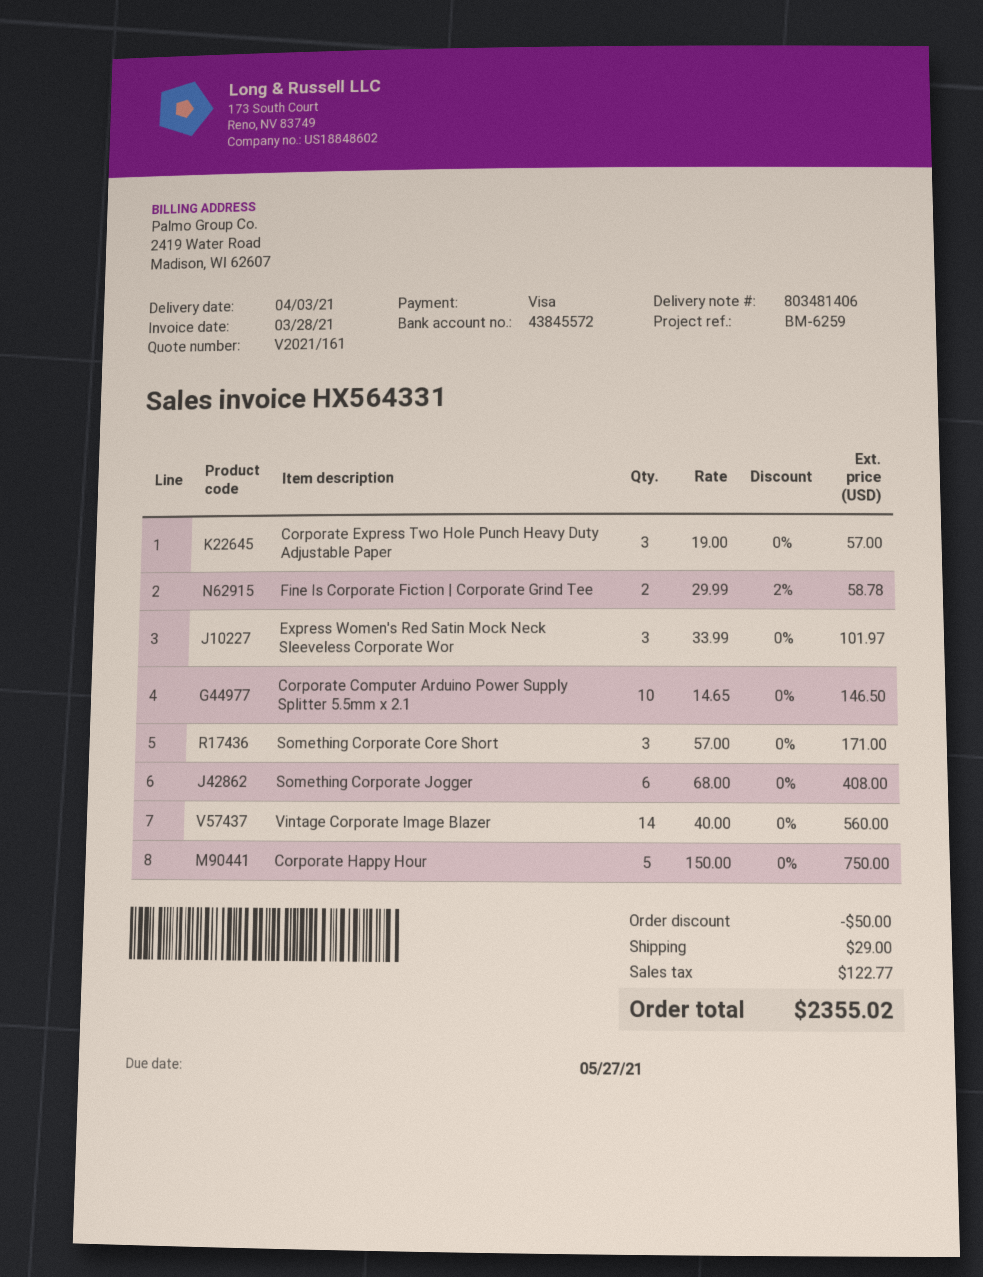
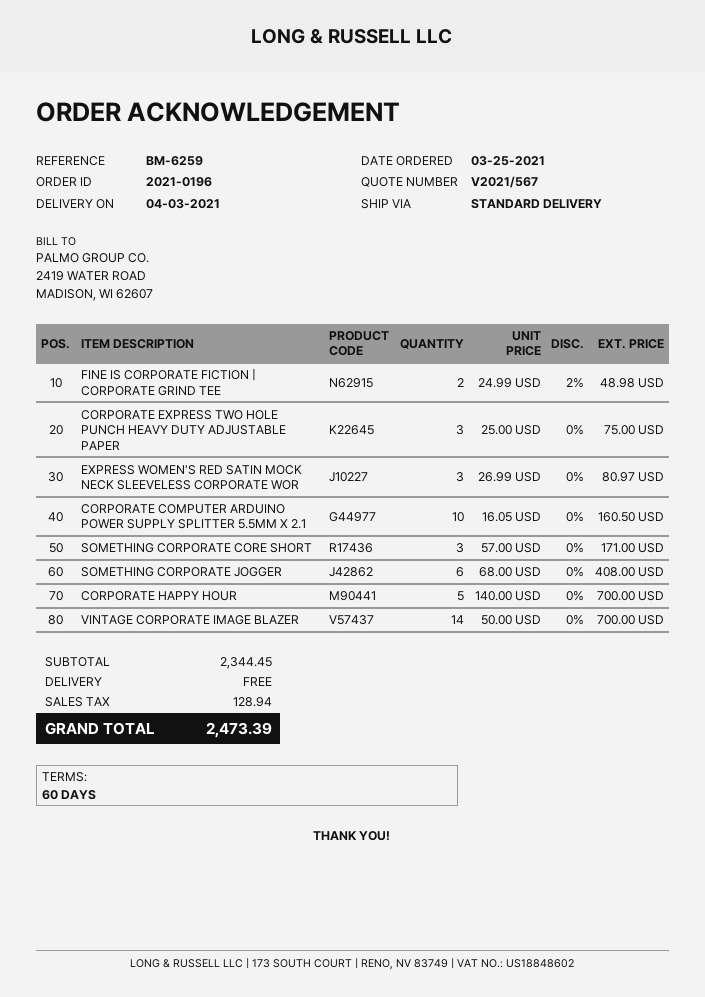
quote number: V2021/161 -> V2021/567
Corporate Express Two Hole Punch Heavy Duty Adjustable Paper: 3 x 19.00 = 57.00 -> 3 x 25.00 = 75.00
Fine Is Corporate Fiction | Corporate Grind Tee: 2 x 29.99 - 2% = 58.78 -> 2 x 24.99 - 2% = 48.98
Express Women's Red Satin Mock Neck Sleeveless Corporate Wor: 3 x 33.99 = 101.97 -> 3 x 26.99 = 80.97
Corporate Computer Arduino Power Supply Splitter 5.5mm x 2.1: 10 x 14.65 = 146.50 -> 10 x 16.05 = 160.50
Vintage Corporate Image Blazer: 14 x 40.00 = 560.00 -> 14 x 50.00 = 700.00
Corporate Happy Hour: 5 x 150.00 = 750.00 -> 5 x 140.00 = 700.00
discount: 50.00 -> none
shipping: 29.00 -> 0.00
tax: 122.77 -> 128.94
total: 2355.02 -> 2473.39

